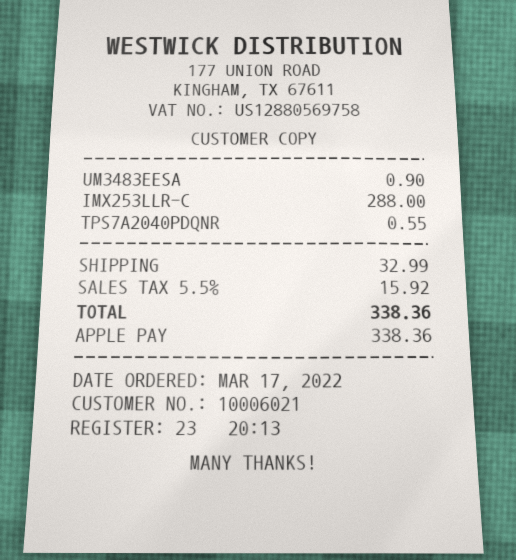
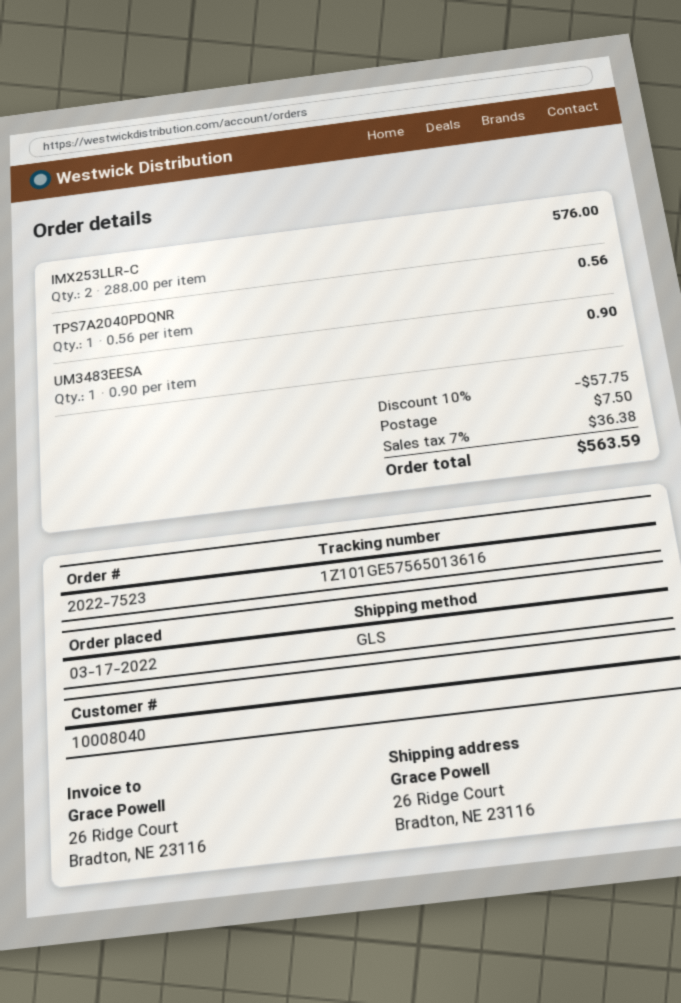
customer number: 10006021 -> 10008040
IMX253LLR-C: 1 x 288.00 = 288.00 -> 2 x 288.00 = 576.00
TPS7A2040PDQNR: 1 x 0.55 = 0.55 -> 1 x 0.56 = 0.56
discount: none -> 10% = 57.75
shipping: 32.99 -> 7.50
tax: 5.5% = 15.92 -> 7% = 36.38
total: 338.36 -> 563.59

